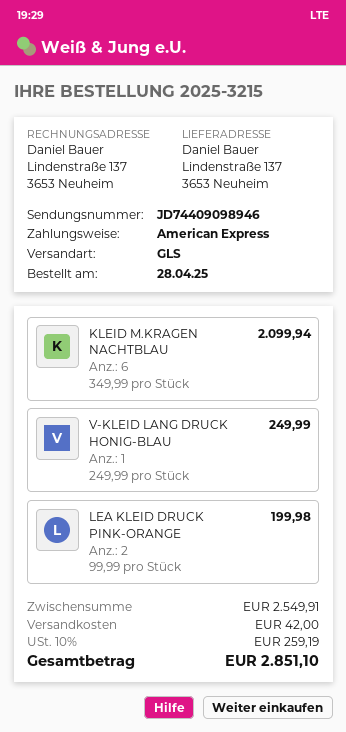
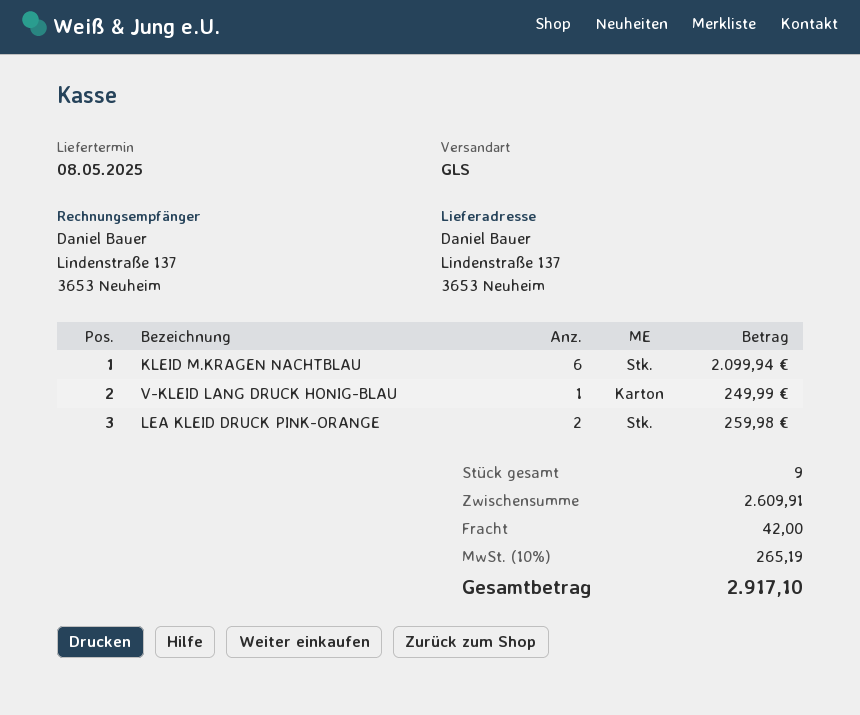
LEA KLEID DRUCK PINK-ORANGE: 2 for 199.98 -> 2 for 259.98
subtotal: 2549.91 -> 2609.91
tax: 10% = 259.19 -> 10% = 265.19
total: 2851.10 -> 2917.10

